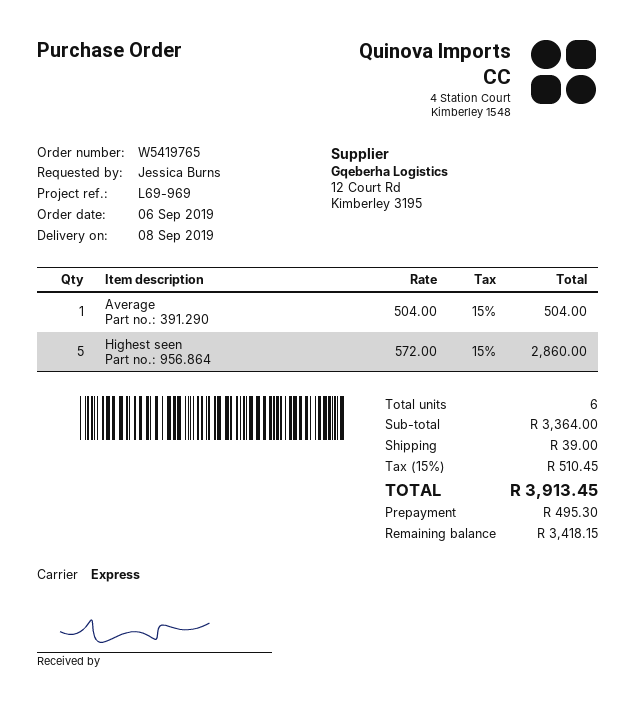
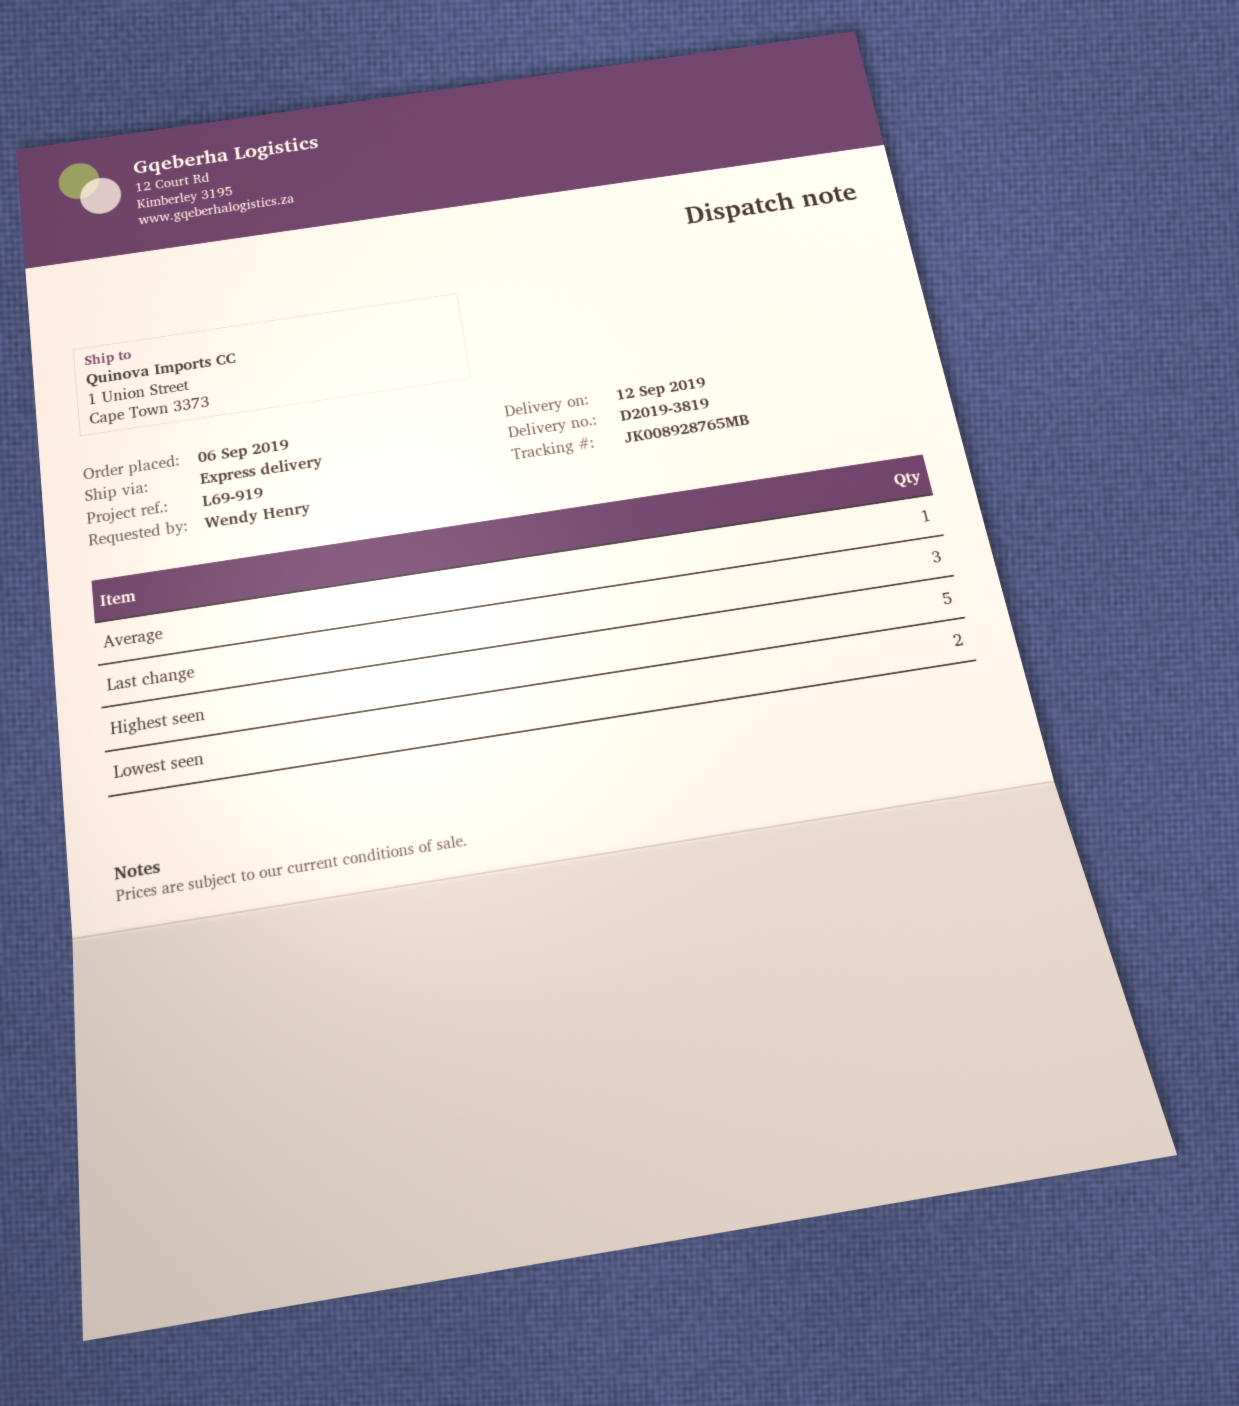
delivery date: 2019-09-08 -> 2019-09-12
reference: L69-969 -> L69-919
ordered by: Jessica Burns -> Wendy Henry
Last change: none -> 3
Lowest seen: none -> 2

